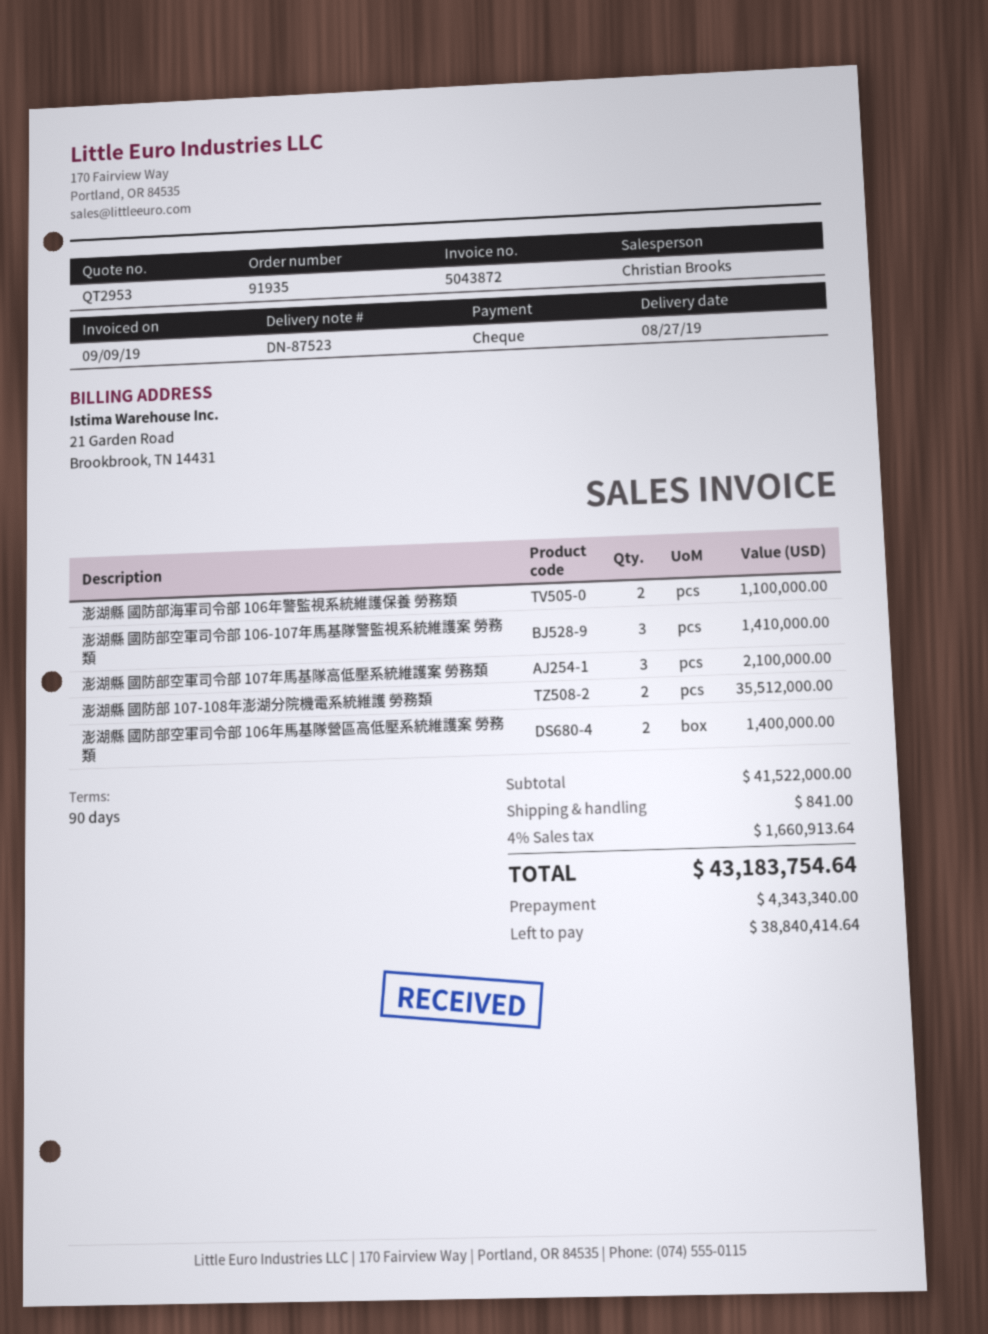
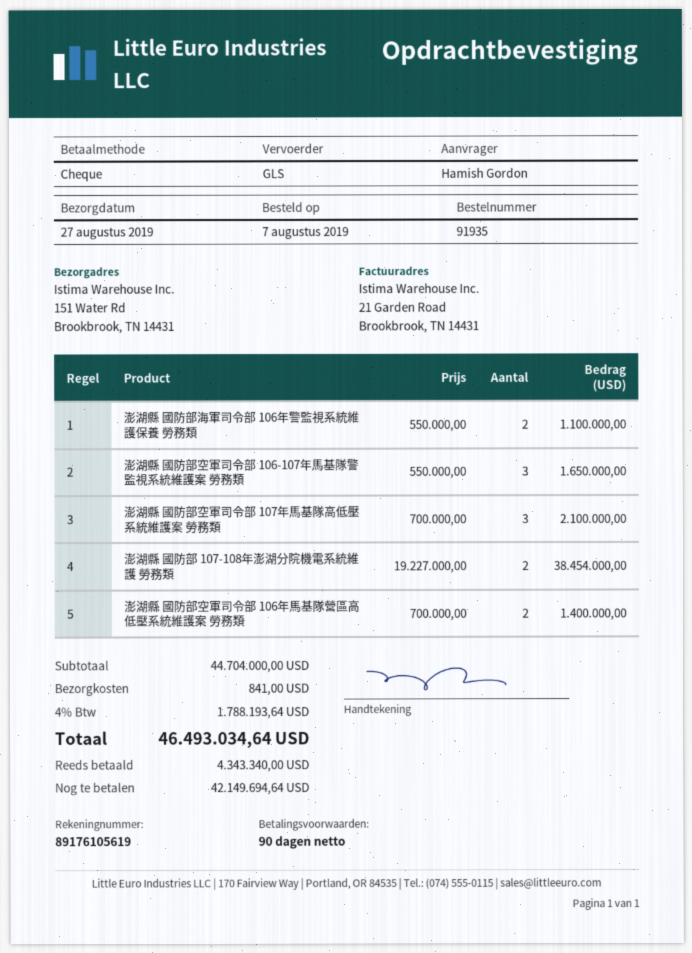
澎湖縣 國防部空軍司令部 106-107年馬基隊警監視系統維護案 勞務類: 3 for 1410000.00 -> 3 for 1650000.00
澎湖縣 國防部 107-108年澎湖分院機電系統維護 勞務類: 2 for 35512000.00 -> 2 for 38454000.00
subtotal: 41522000.00 -> 44704000.00
tax: 4% = 1660913.64 -> 4% = 1788193.64
total: 43183754.64 -> 46493034.64
balance: 38840414.64 -> 42149694.64

